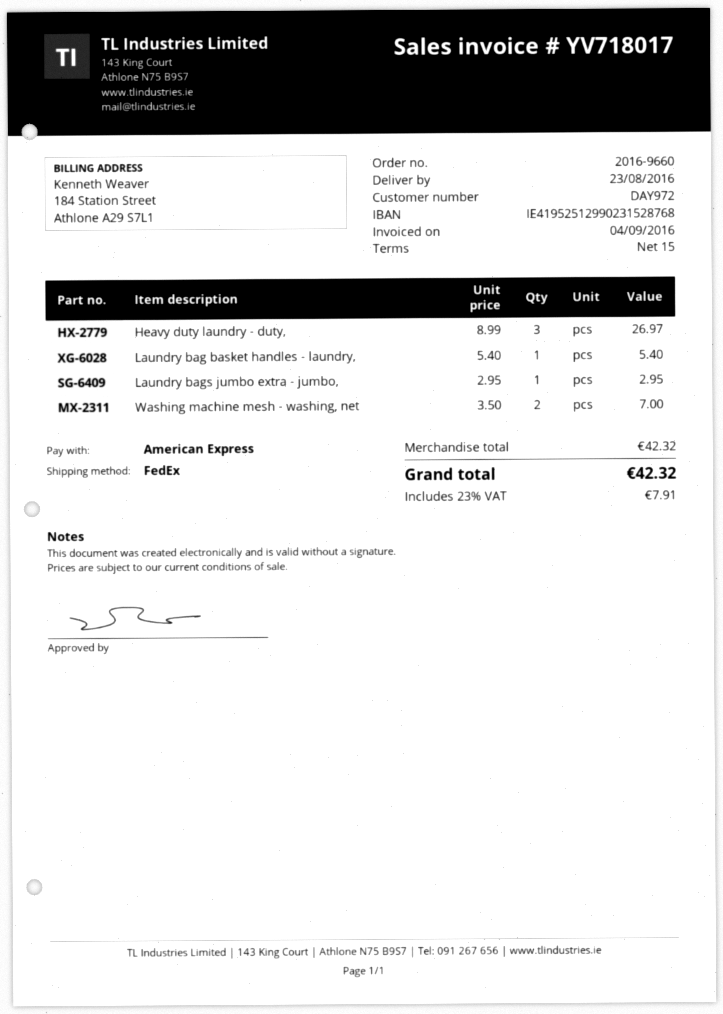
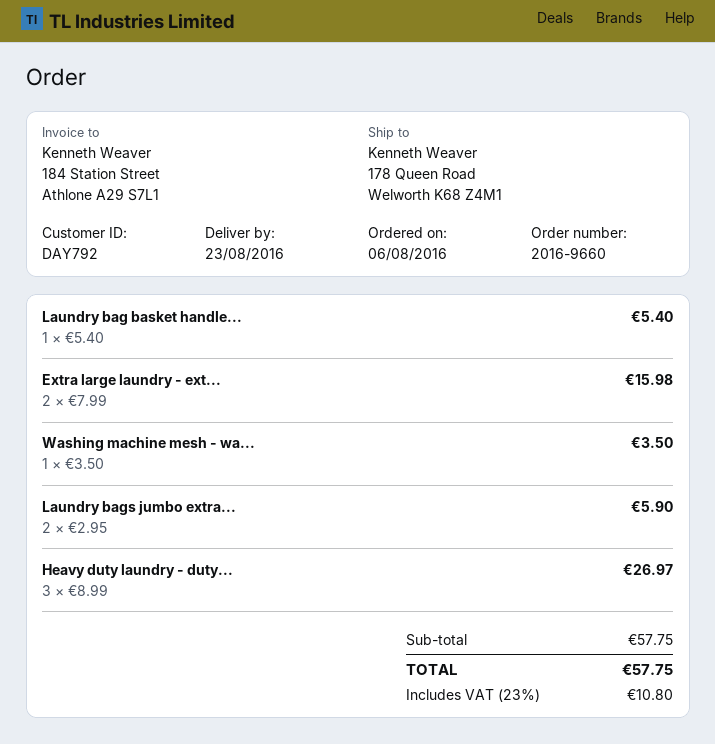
customer number: DAY972 -> DAY792
Laundry bags jumbo extra - jumbo,: 1 x 2.95 = 2.95 -> 2 x 2.95 = 5.90
Washing machine mesh - washing, net: 2 x 3.50 = 7.00 -> 1 x 3.50 = 3.50
Extra large laundry - ext...: none -> 2 x 7.99 = 15.98
subtotal: 42.32 -> 57.75
tax: 23% = 7.91 -> 23% = 10.80
total: 42.32 -> 57.75

